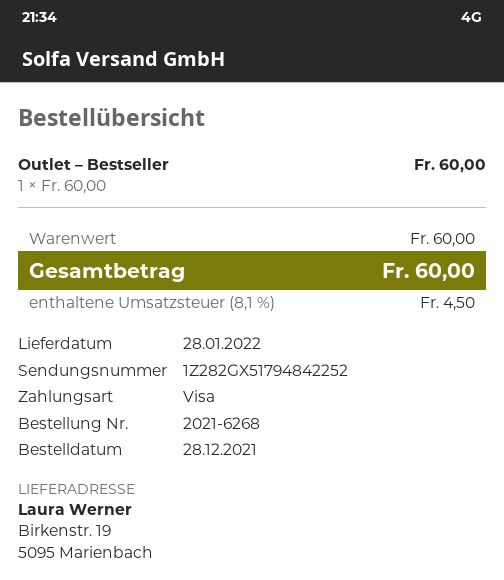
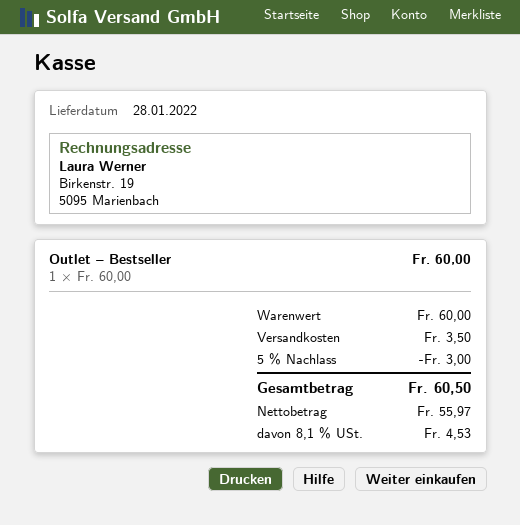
discount: none -> 5% = 3.00
shipping: none -> 3.50
tax: 8.1% = 4.50 -> 8.1% = 4.53
total: 60.00 -> 60.50

